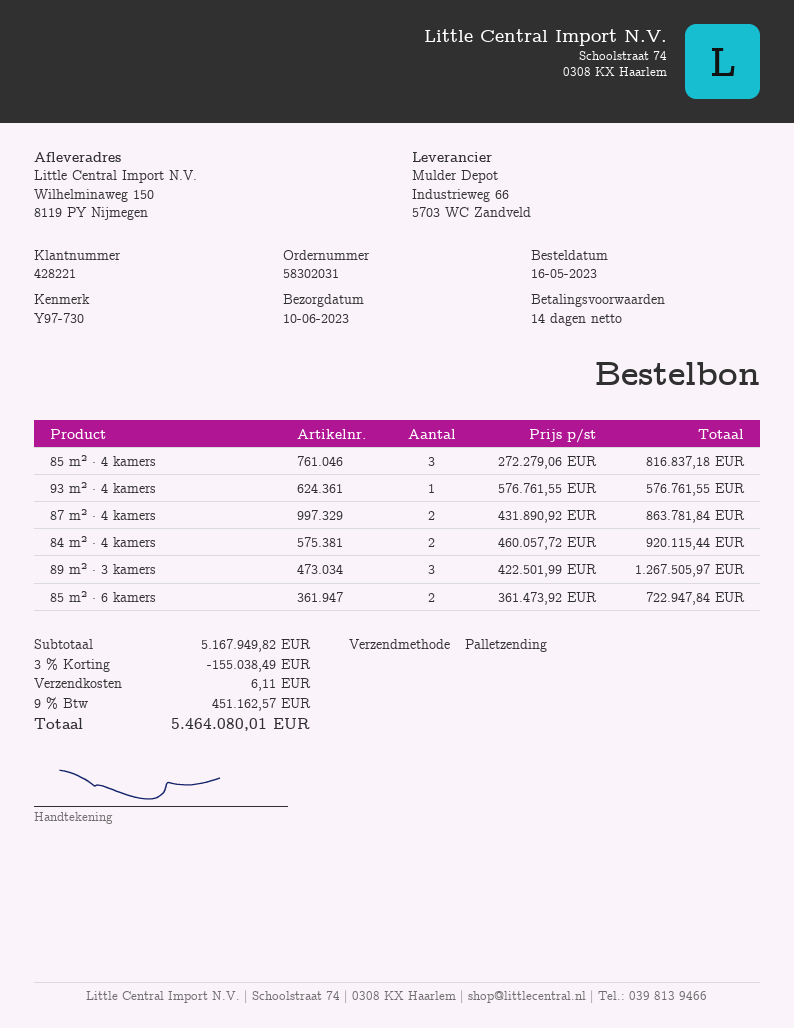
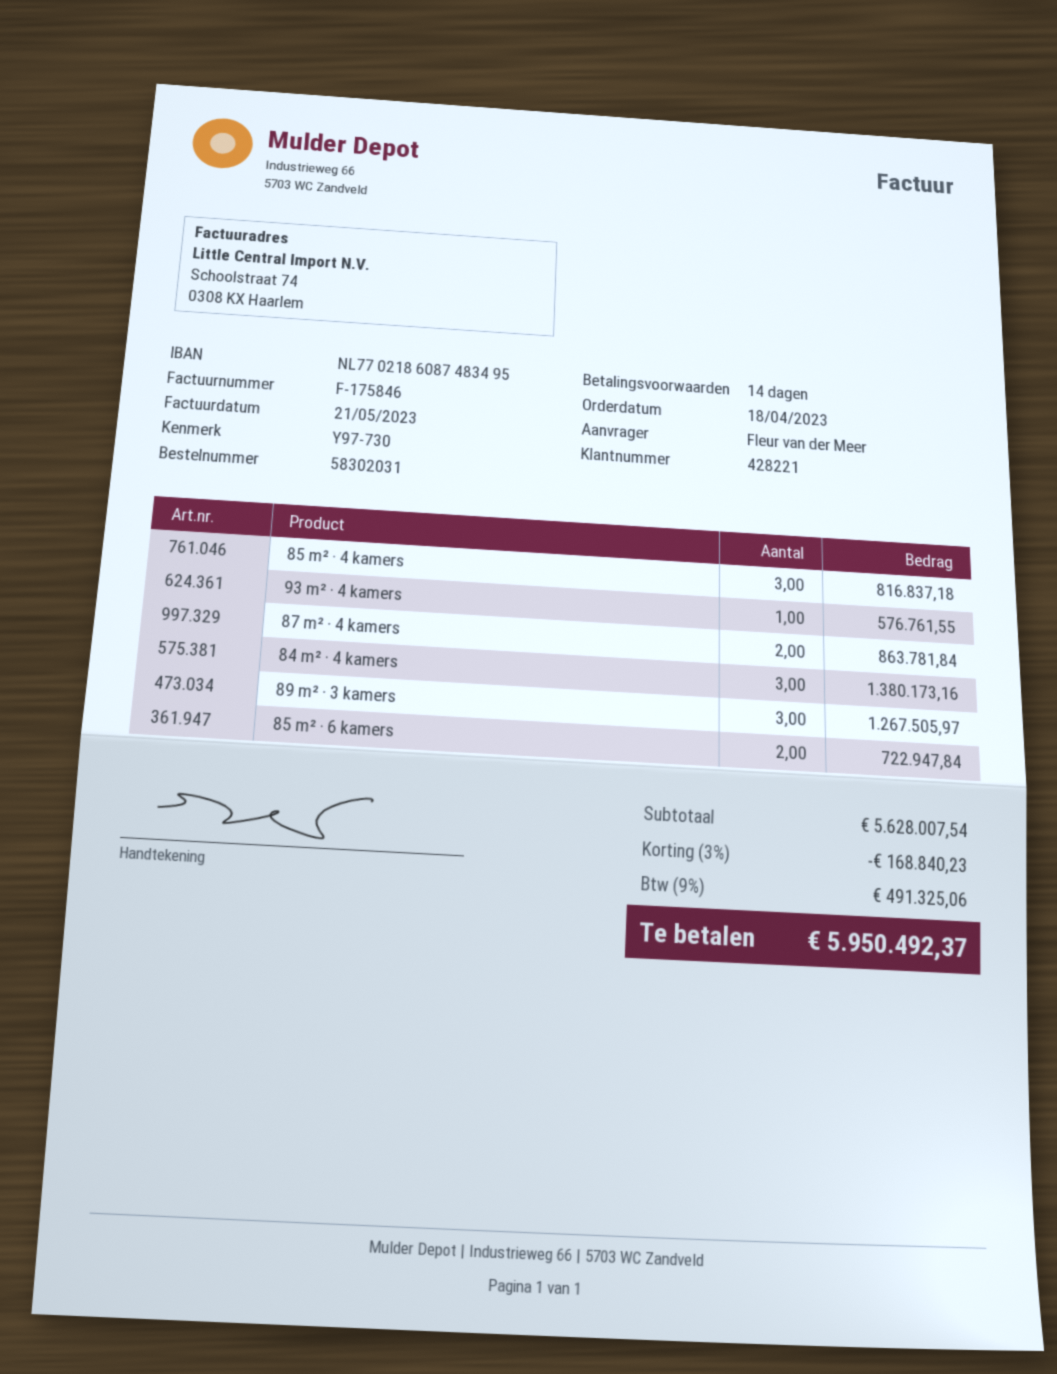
order date: 2023-05-16 -> 2023-04-18
84 m² · 4 kamers: 2 for 920115.44 -> 3 for 1380173.16
subtotal: 5167949.82 -> 5628007.54
discount: 3% = 155038.49 -> 3% = 168840.23
shipping: 6.11 -> none
tax: 9% = 451162.57 -> 9% = 491325.06
total: 5464080.01 -> 5950492.37

